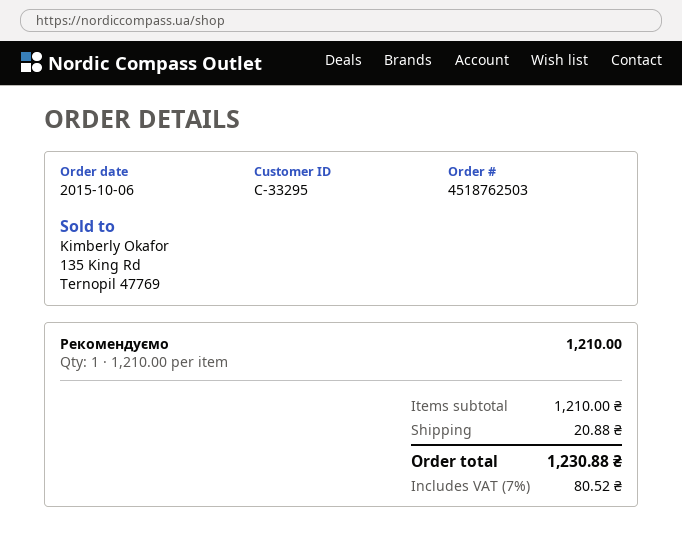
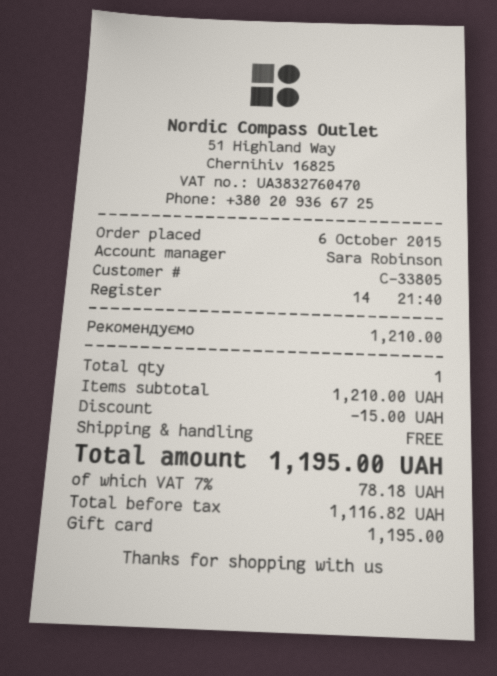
customer number: C-33295 -> C-33805
discount: none -> 15.00
shipping: 20.88 -> 0.00
tax: 7% = 80.52 -> 7% = 78.18
total: 1230.88 -> 1195.00

